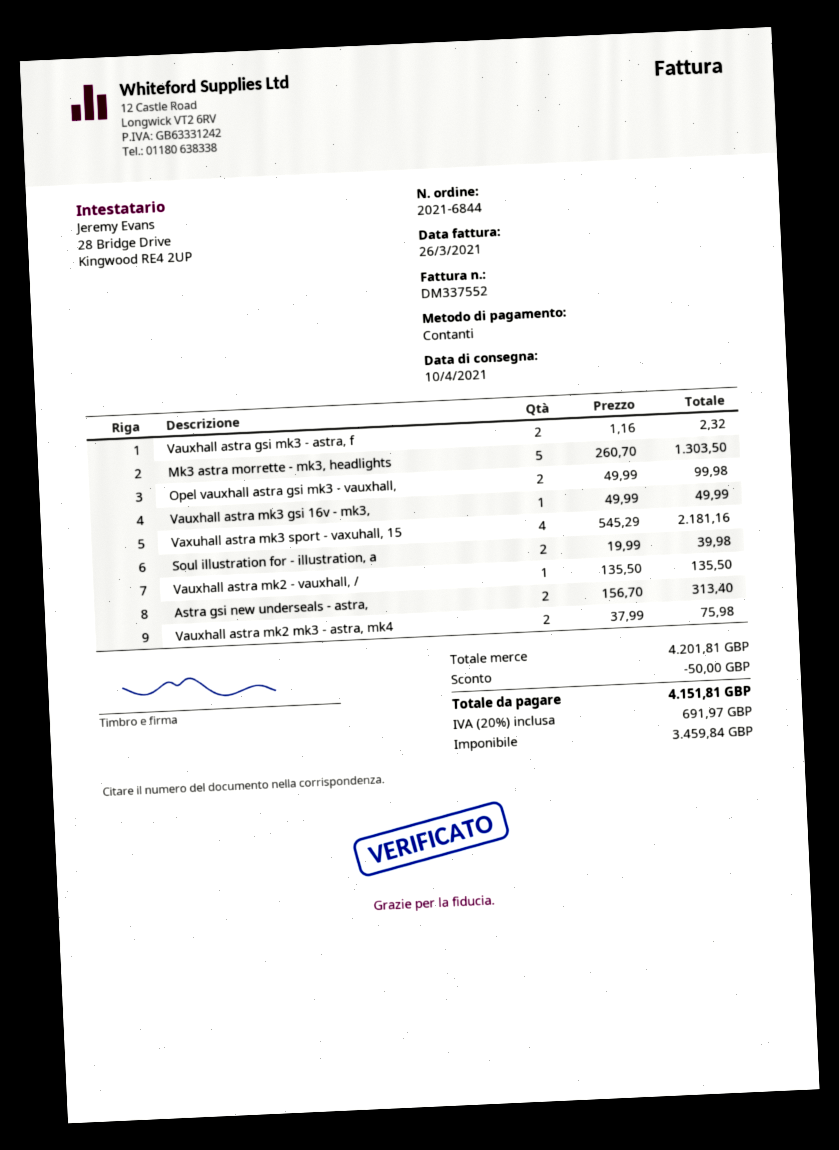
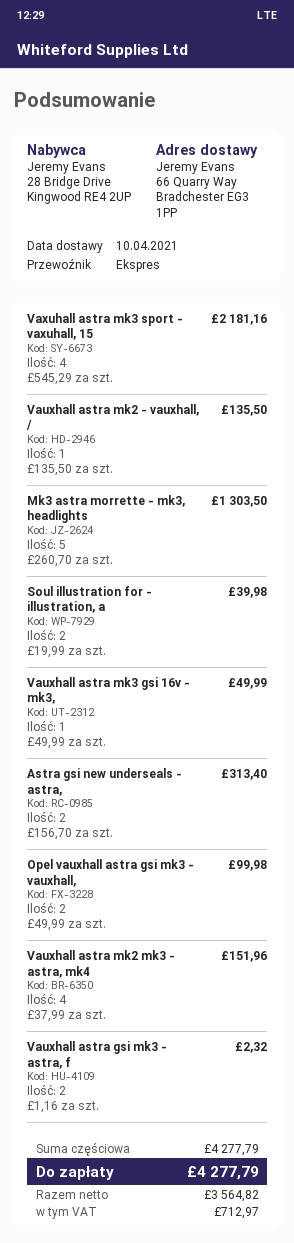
Vauxhall astra mk2 mk3 - astra, mk4: 2 x 37.99 = 75.98 -> 4 x 37.99 = 151.96
subtotal: 4201.81 -> 4277.79
discount: 50.00 -> none
net: 3459.84 -> 3564.82
tax: 691.97 -> 712.97
total: 4151.81 -> 4277.79

